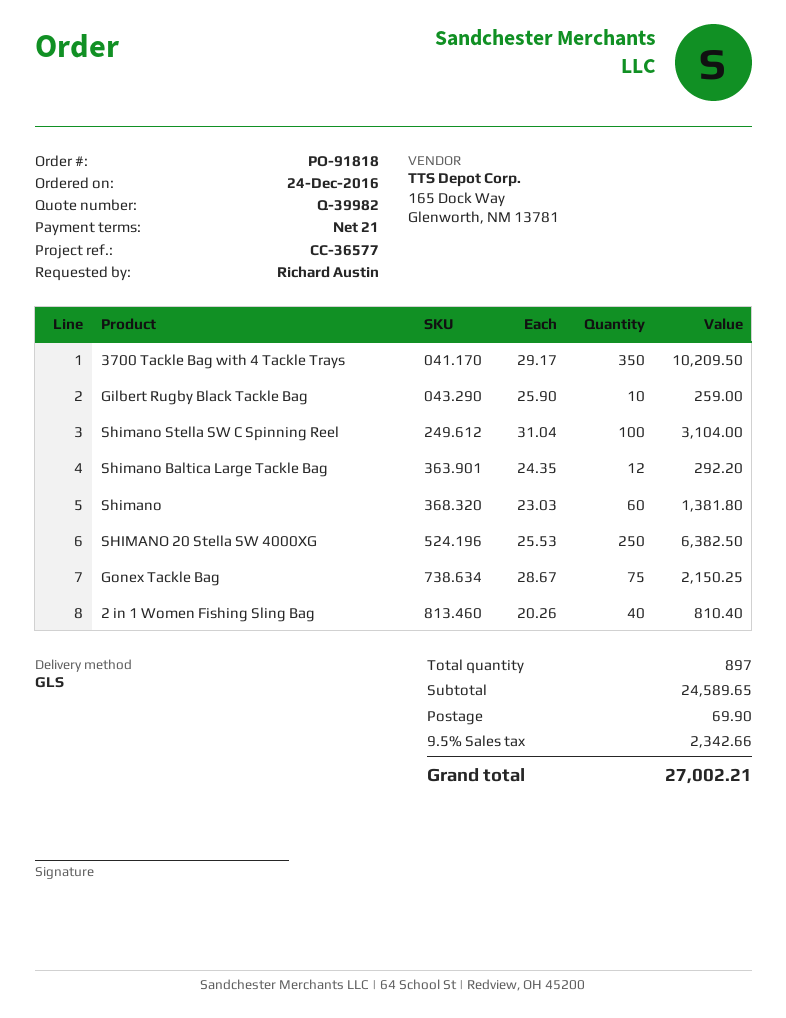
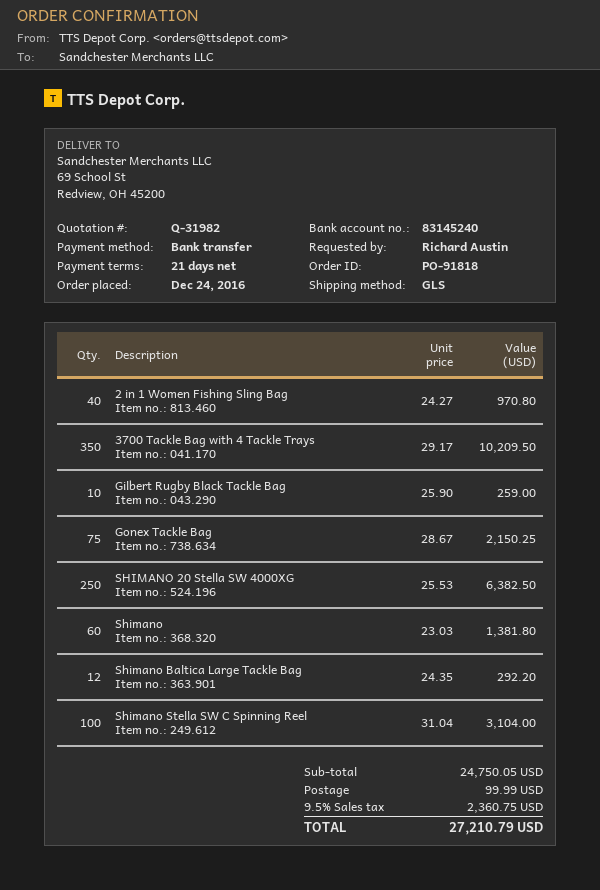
quote number: Q-39982 -> Q-31982
2 in 1 Women Fishing Sling Bag: 40 x 20.26 = 810.40 -> 40 x 24.27 = 970.80
subtotal: 24589.65 -> 24750.05
shipping: 69.90 -> 99.99
tax: 9.5% = 2342.66 -> 9.5% = 2360.75
total: 27002.21 -> 27210.79

